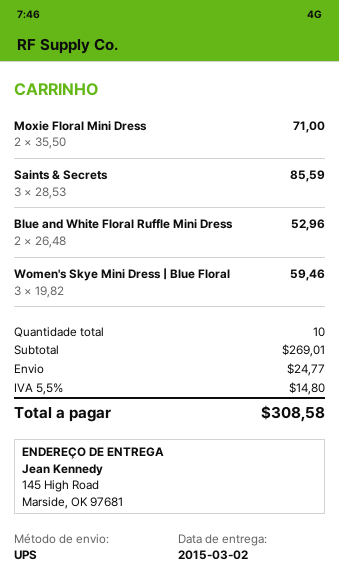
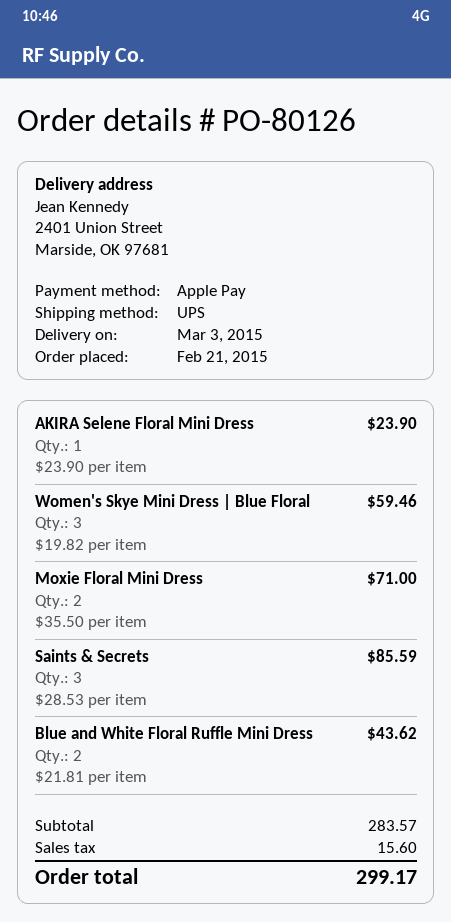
delivery date: 2015-03-02 -> 2015-03-03
ship to: 145 High Road, Marside, OK 97681 -> 2401 Union Street, Marside, OK 97681
Blue and White Floral Ruffle Mini Dress: 2 x 26.48 = 52.96 -> 2 x 21.81 = 43.62
AKIRA Selene Floral Mini Dress: none -> 1 x 23.90 = 23.90
subtotal: 269.01 -> 283.57
shipping: 24.77 -> none
tax: 14.80 -> 15.60
total: 308.58 -> 299.17

